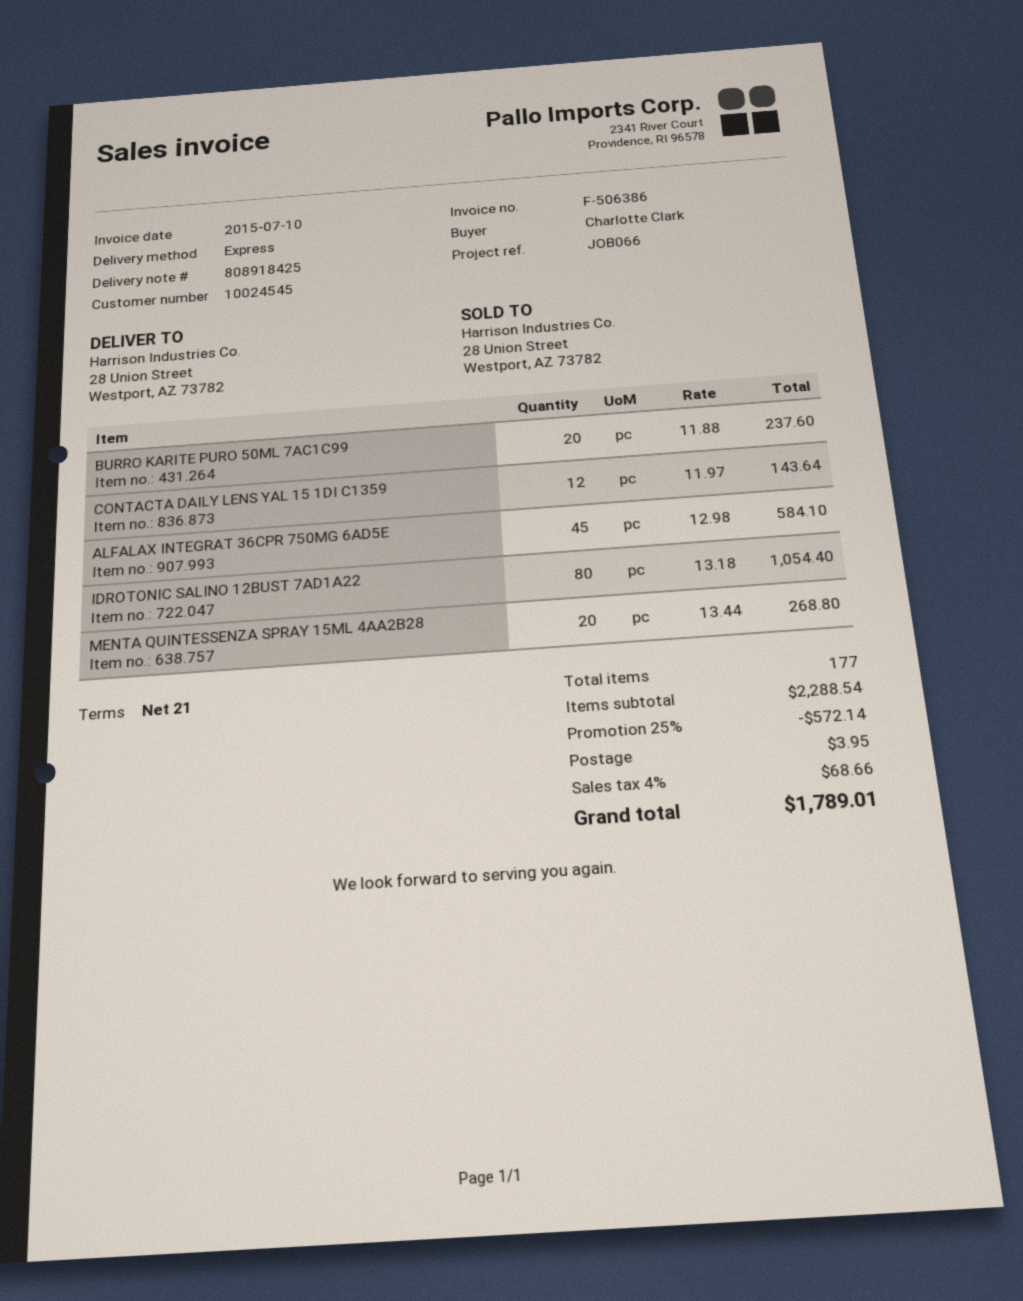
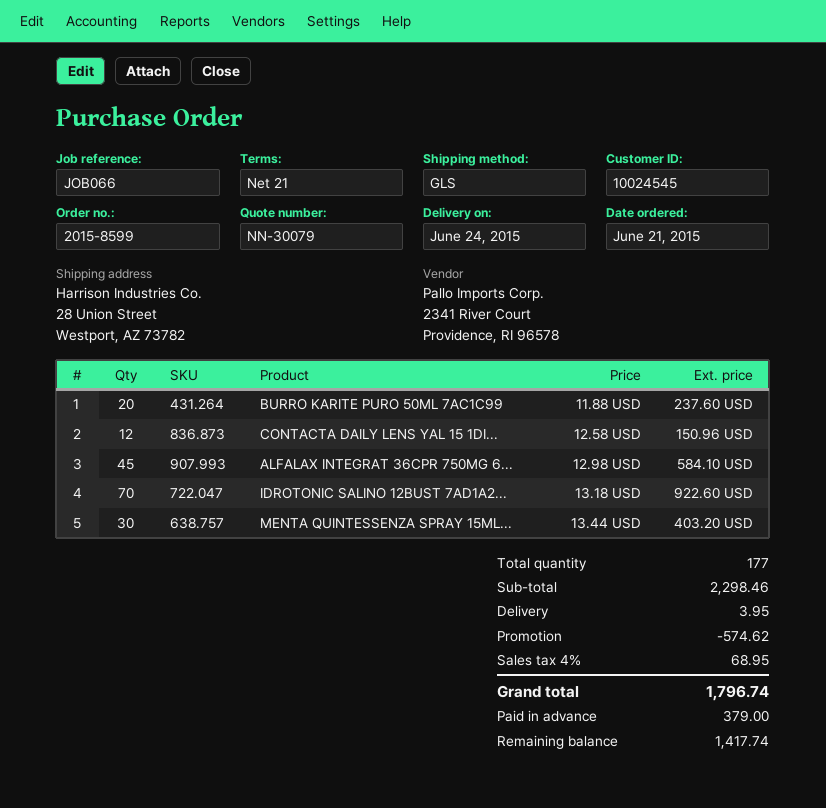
shipping method: express -> GLS
CONTACTA DAILY LENS YAL 15 1DI C1359: 12 x 11.97 = 143.64 -> 12 x 12.58 = 150.96
IDROTONIC SALINO 12BUST 7AD1A22: 80 x 13.18 = 1054.40 -> 70 x 13.18 = 922.60
MENTA QUINTESSENZA SPRAY 15ML 4AA2B28: 20 x 13.44 = 268.80 -> 30 x 13.44 = 403.20
subtotal: 2288.54 -> 2298.46
discount: 572.14 -> 574.62
tax: 4% = 68.66 -> 4% = 68.95
total: 1789.01 -> 1796.74

